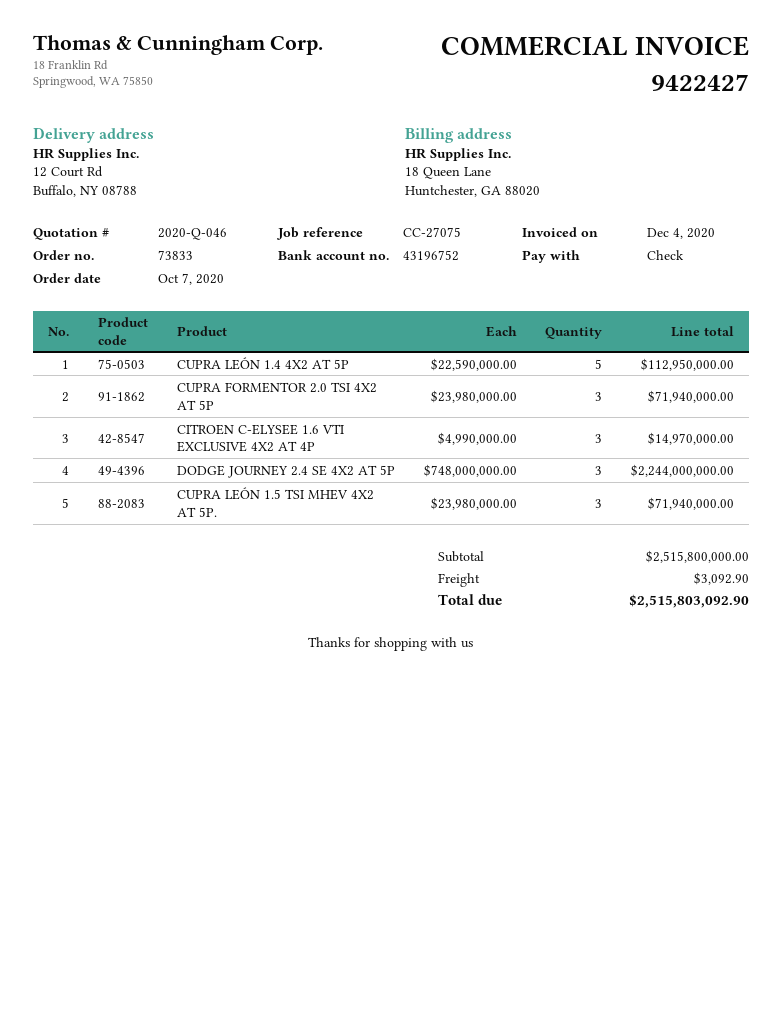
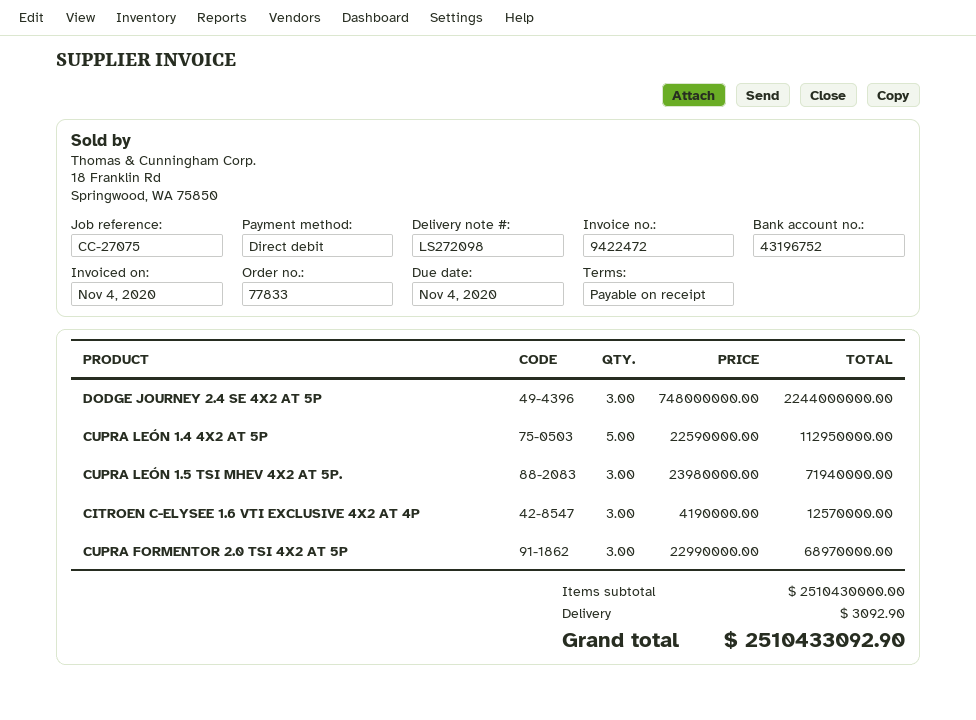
order number: 73833 -> 77833
invoice number: 9422427 -> 9422472
invoice date: 2020-12-04 -> 2020-11-04
payment method: cheque -> direct debit
CUPRA FORMENTOR 2.0 TSI 4X2 AT 5P: 3 x 23980000.00 = 71940000.00 -> 3 x 22990000.00 = 68970000.00
CITROEN C-ELYSEE 1.6 VTI EXCLUSIVE 4X2 AT 4P: 3 x 4990000.00 = 14970000.00 -> 3 x 4190000.00 = 12570000.00
subtotal: 2515800000.00 -> 2510430000.00
total: 2515803092.90 -> 2510433092.90

